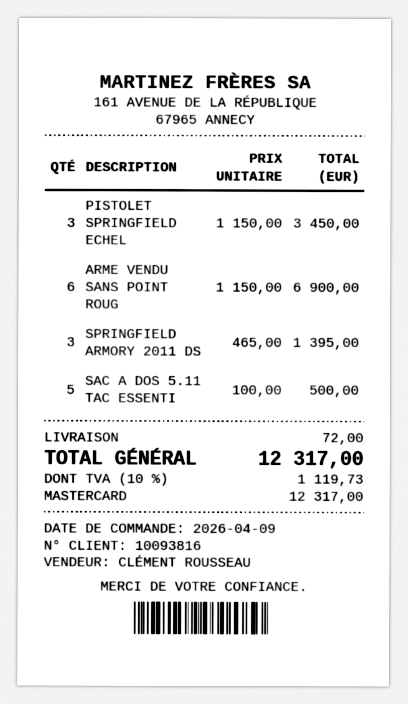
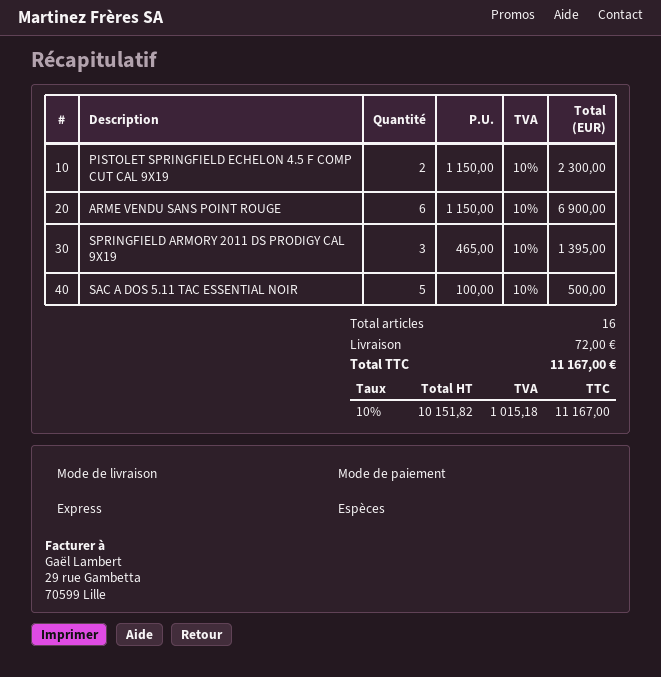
payment method: Mastercard -> cash
PISTOLET SPRINGFIELD ECHEL: 3 x 1150.00 = 3450.00 -> 2 x 1150.00 = 2300.00
tax: 10% = 1119.73 -> 10% = 1015.18
total: 12317.00 -> 11167.00

